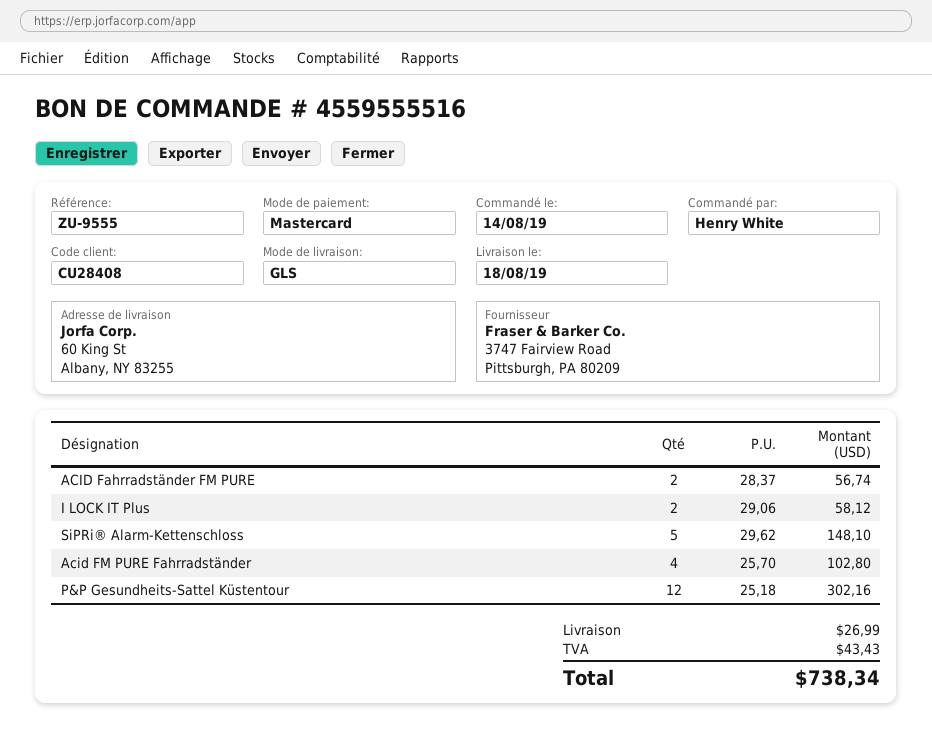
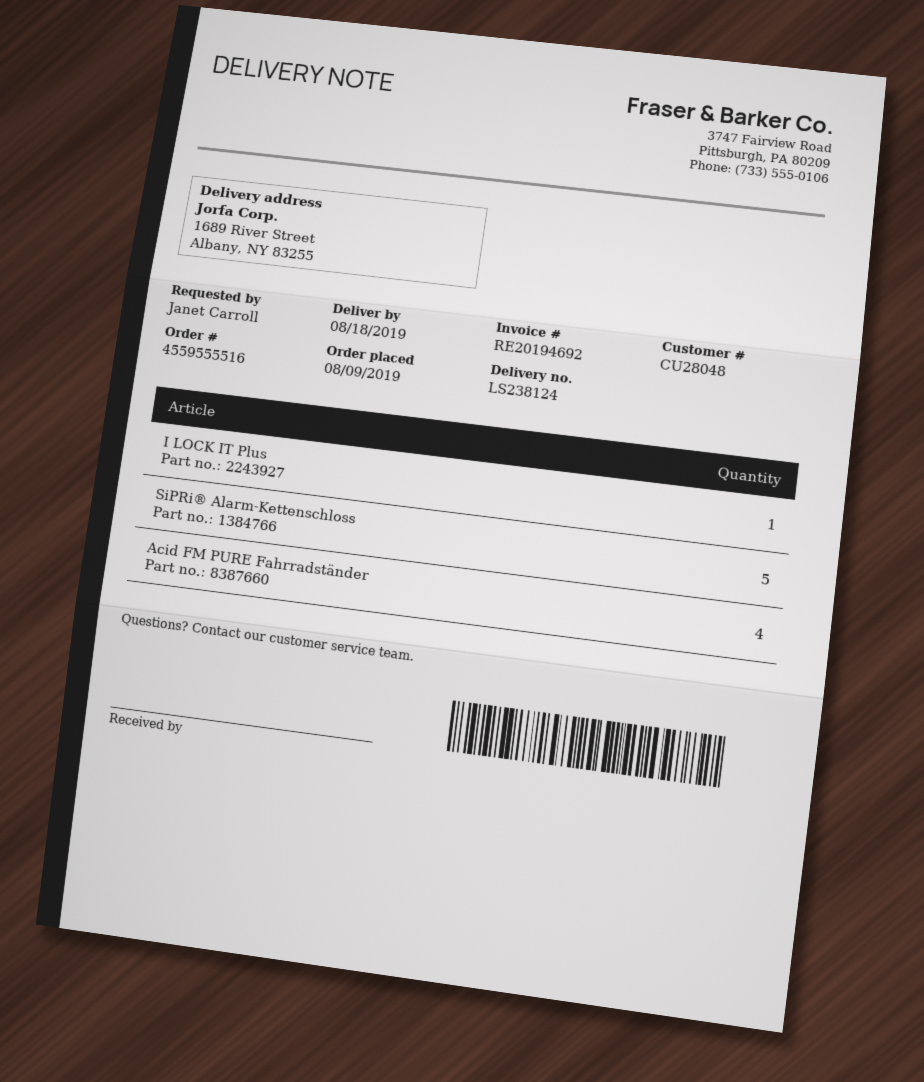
order date: 2019-08-14 -> 2019-08-09
customer number: CU28408 -> CU28048
ordered by: Henry White -> Janet Carroll
ship to: 60 King St, Albany, NY 83255 -> 1689 River Street, Albany, NY 83255
ACID Fahrradständer FM PURE: 2 -> none
I LOCK IT Plus: 2 -> 1
P&P Gesundheits-Sattel Küstentour: 12 -> none

